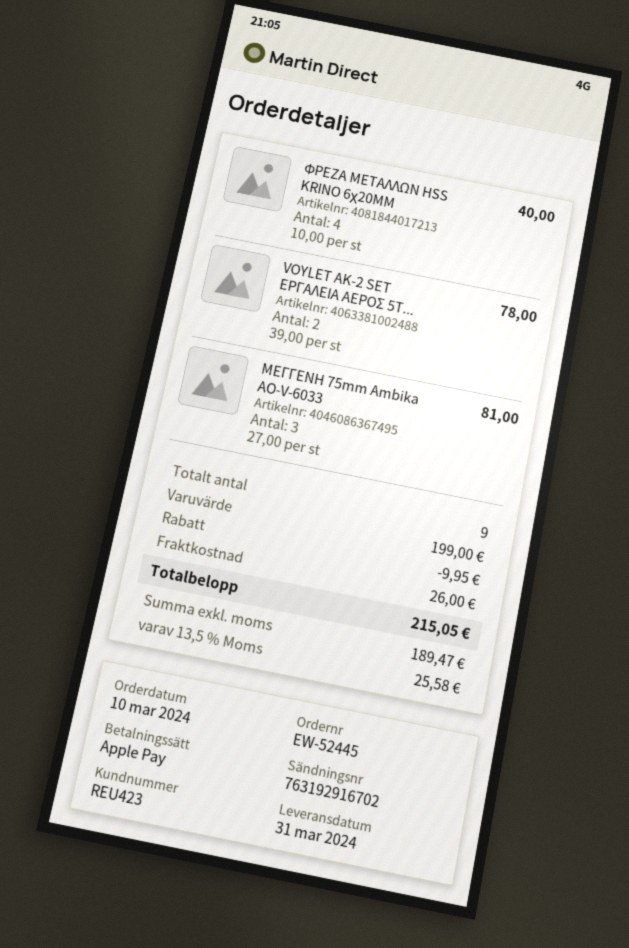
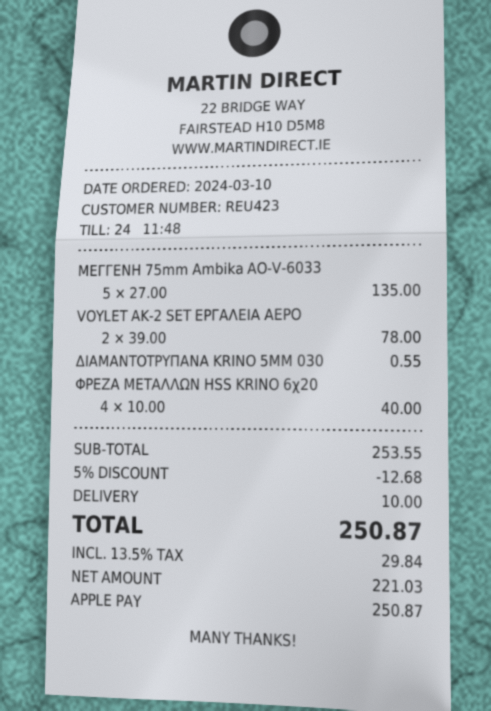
ΜΕΓΓΕΝΗ 75mm Ambika AO-V-6033: 3 x 27.00 = 81.00 -> 5 x 27.00 = 135.00
ΔΙΑΜΑΝΤΟΤΡΥΠΑΝΑ KRINO 5MM 030: none -> 1 x 0.55 = 0.55
subtotal: 199.00 -> 253.55
discount: 9.95 -> 12.68
shipping: 26.00 -> 10.00
net: 189.47 -> 221.03
tax: 13.5% = 25.58 -> 13.5% = 29.84
total: 215.05 -> 250.87

